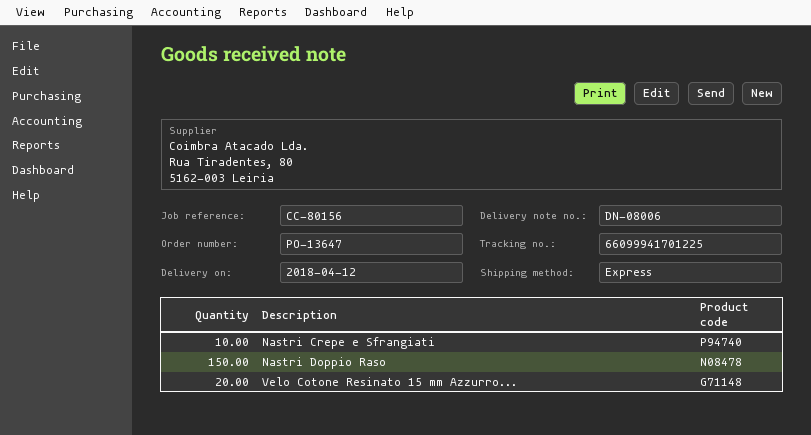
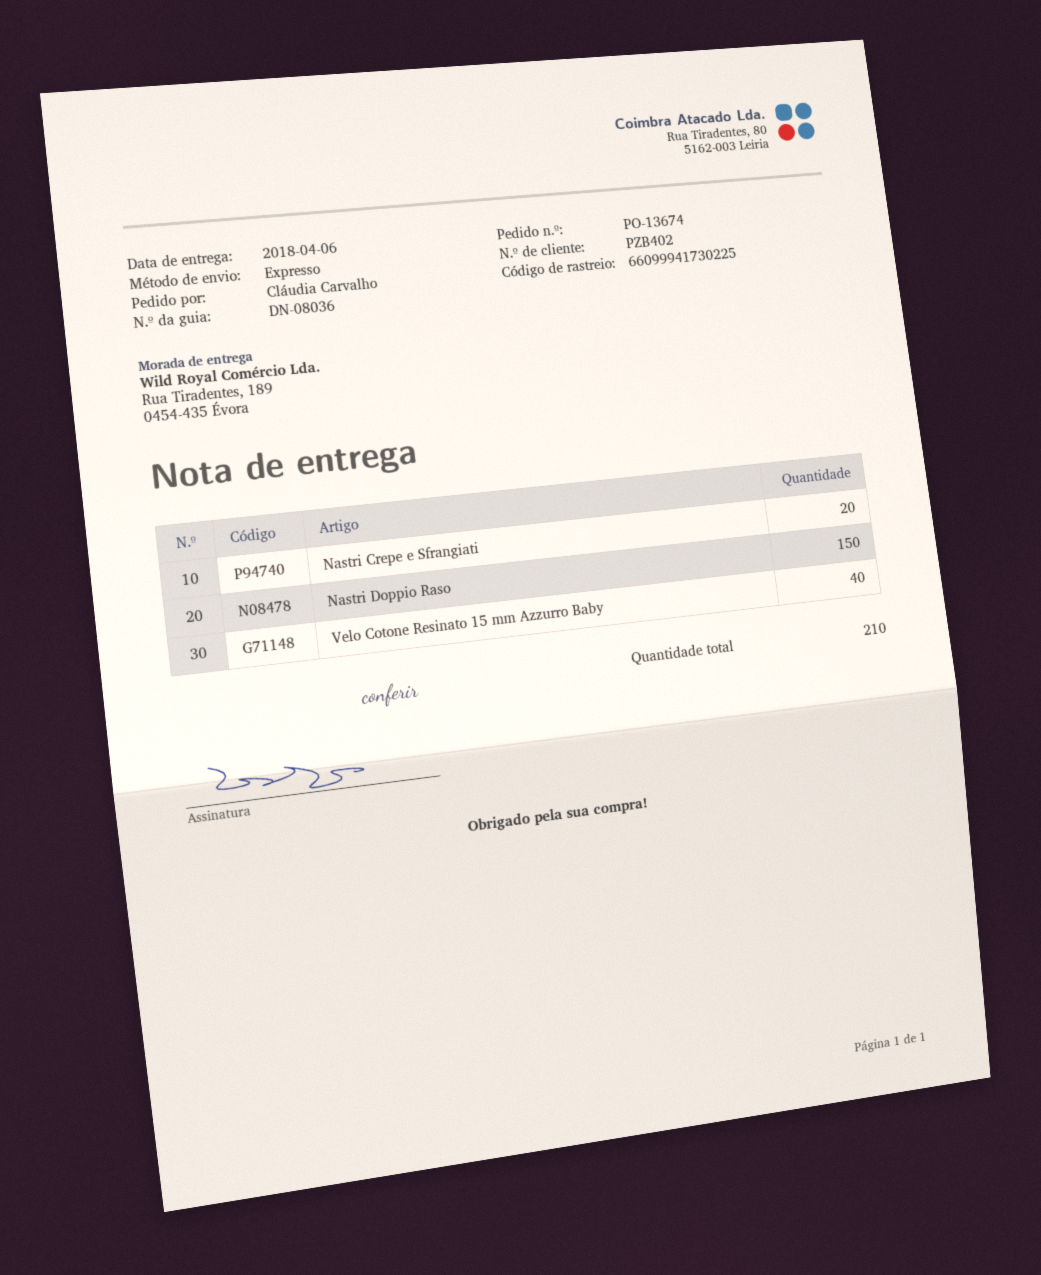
order number: PO-13647 -> PO-13674
delivery note number: DN-08006 -> DN-08036
delivery date: 2018-04-12 -> 2018-04-06
tracking number: 66099941701225 -> 66099941730225
Nastri Crepe e Sfrangiati: 10 -> 20
Velo Cotone Resinato 15 mm Azzurro...: 20 -> 40

